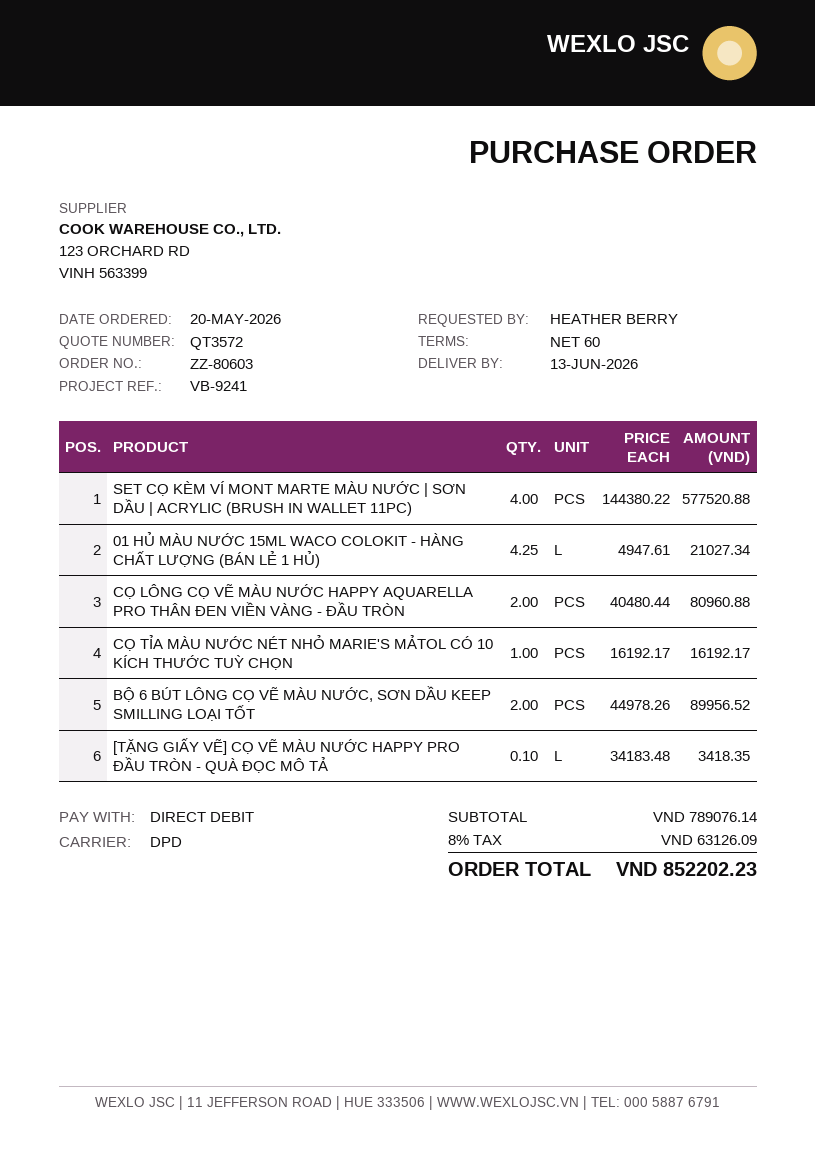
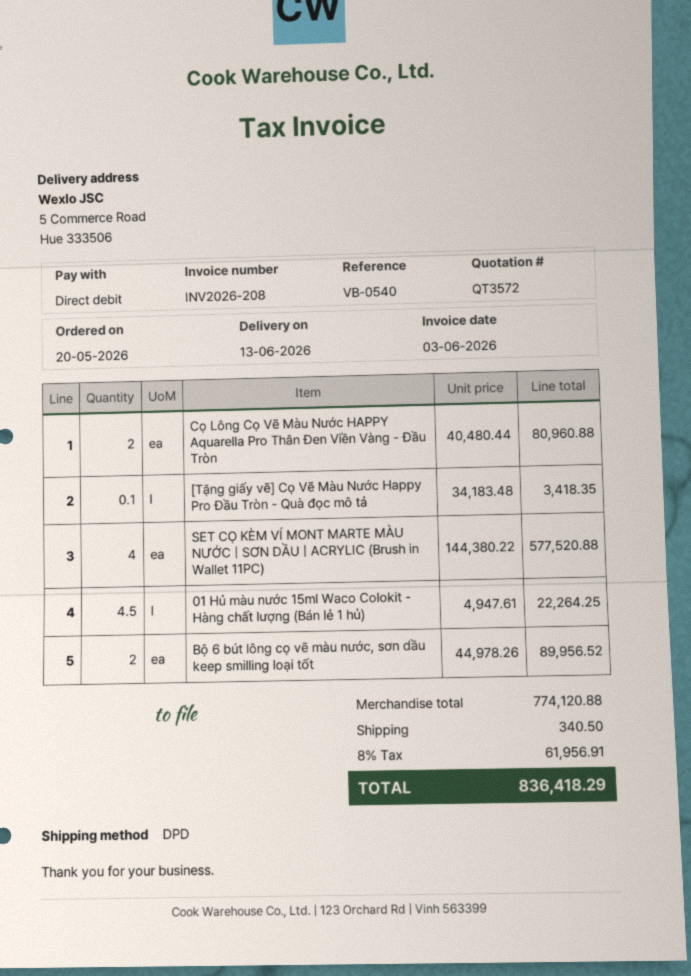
reference: VB-9241 -> VB-0540
01 HỦ MÀU NƯỚC 15ML WACO COLOKIT - HÀNG CHẤT LƯỢNG (BÁN LẺ 1 HỦ): 4.25 x 4947.61 = 21027.34 -> 4.5 x 4947.61 = 22264.25
CỌ TỈA MÀU NƯỚC NÉT NHỎ MARIE'S MẢTOL CÓ 10 KÍCH THƯỚC TUỲ CHỌN: 1 x 16192.17 = 16192.17 -> none
subtotal: 789076.14 -> 774120.88
shipping: none -> 340.50
tax: 8% = 63126.09 -> 8% = 61956.91
total: 852202.23 -> 836418.29

